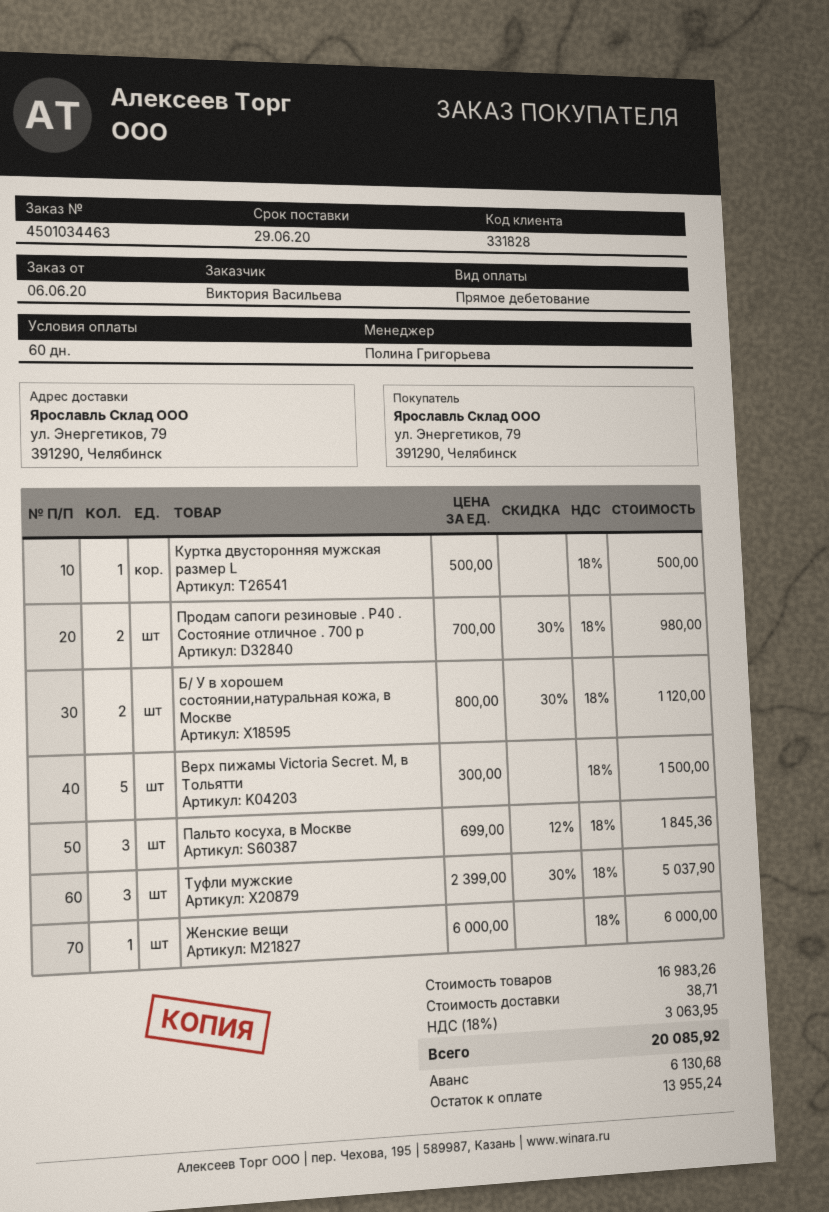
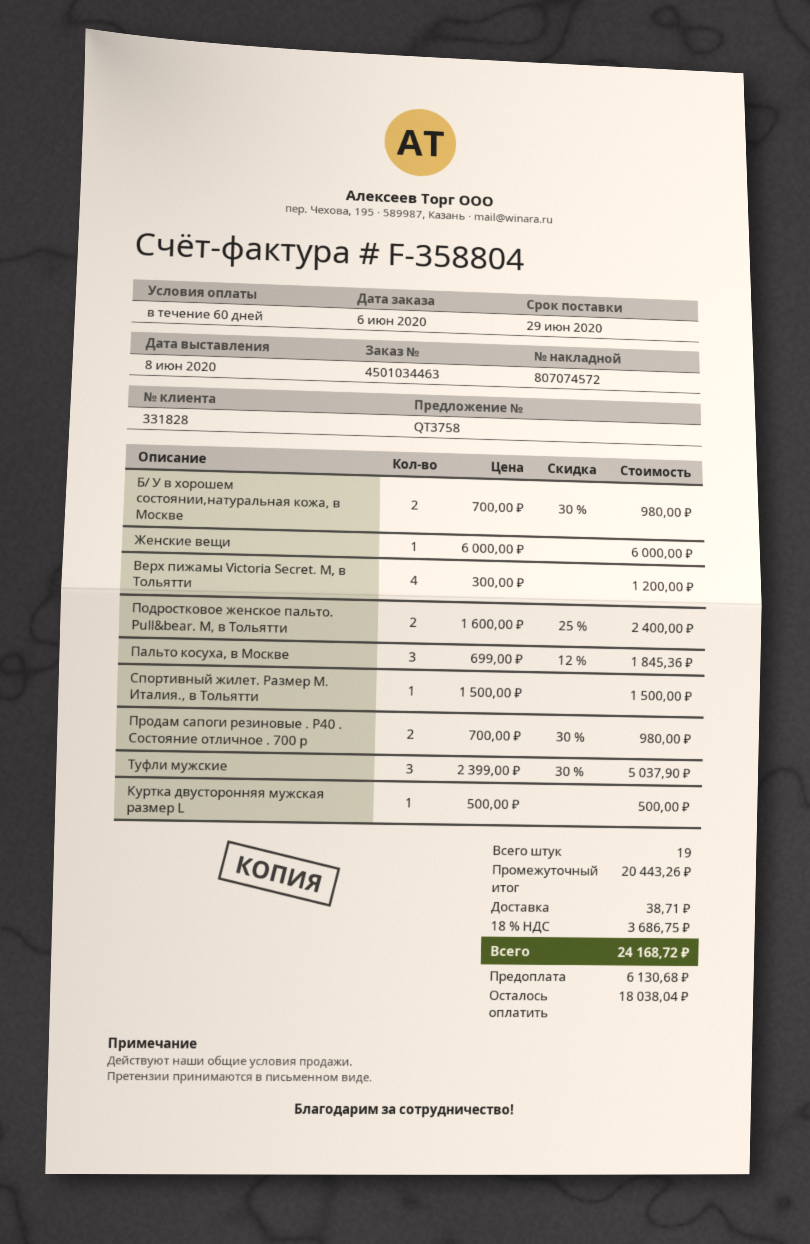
Б/ У в хорошем состоянии,натуральная кожа, в Москве: 2 x 800.00 - 30% = 1120.00 -> 2 x 700.00 - 30% = 980.00
Верх пижамы Victoria Secret. M, в Тольятти: 5 x 300.00 = 1500.00 -> 4 x 300.00 = 1200.00
Подростковое женское пальто. Pull&bear. M, в Тольятти: none -> 2 x 1600.00 - 25% = 2400.00
Спортивный жилет. Размер M. Италия., в Тольятти: none -> 1 x 1500.00 = 1500.00
subtotal: 16983.26 -> 20443.26
tax: 18% = 3063.95 -> 18% = 3686.75
total: 20085.92 -> 24168.72
balance: 13955.24 -> 18038.04

